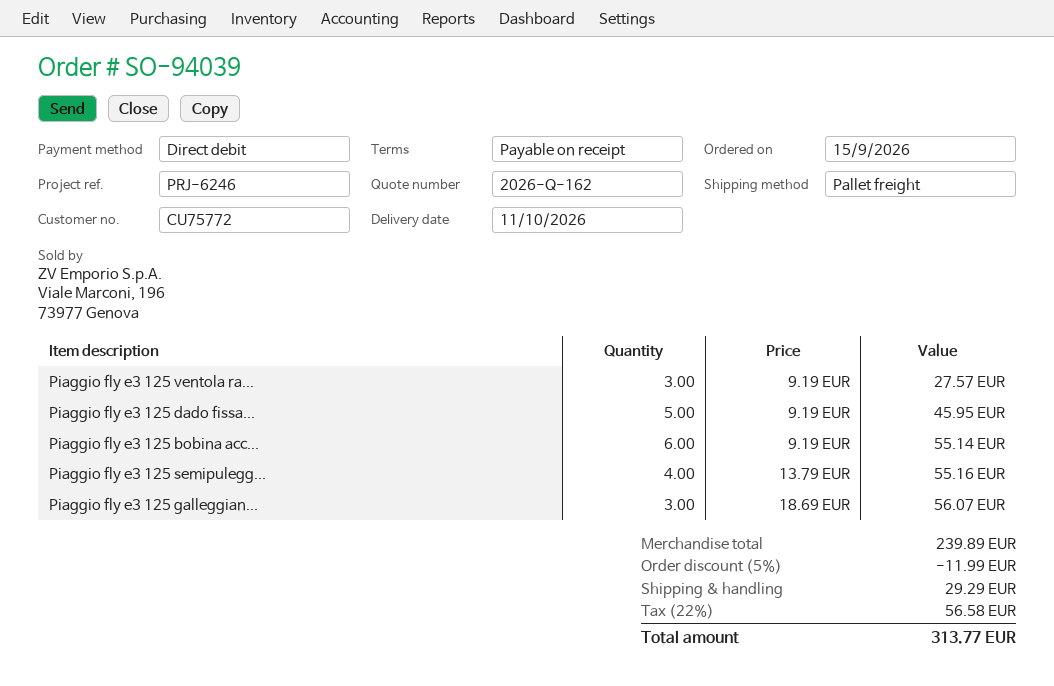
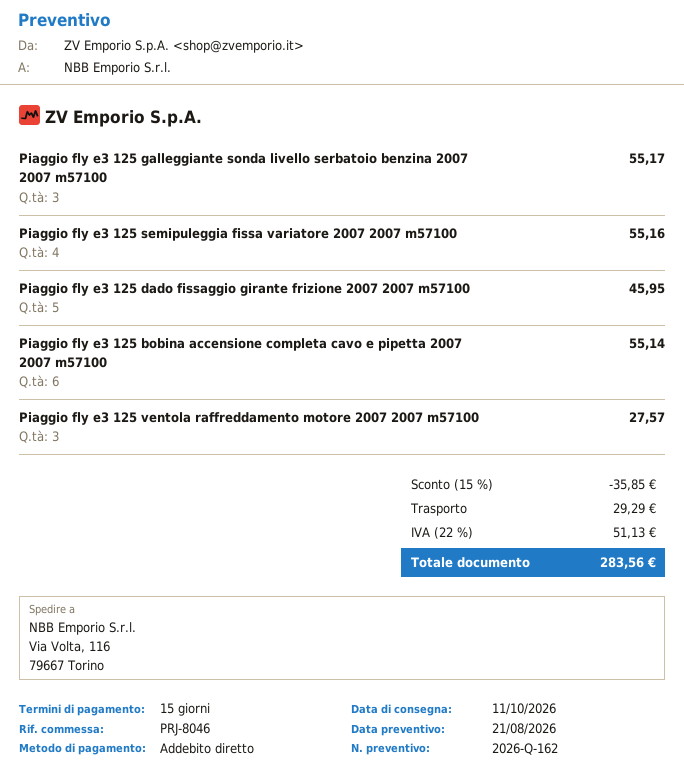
payment terms: on receipt -> 15 days
reference: PRJ-6246 -> PRJ-8046
Piaggio fly e3 125 galleggian...: 3 for 56.07 -> 3 for 55.17
discount: 5% = 11.99 -> 15% = 35.85
tax: 22% = 56.58 -> 22% = 51.13
total: 313.77 -> 283.56

